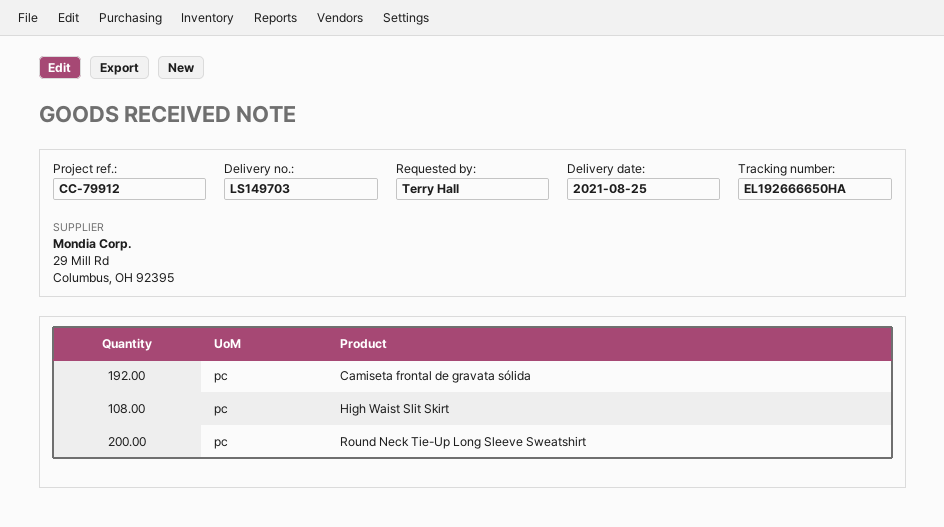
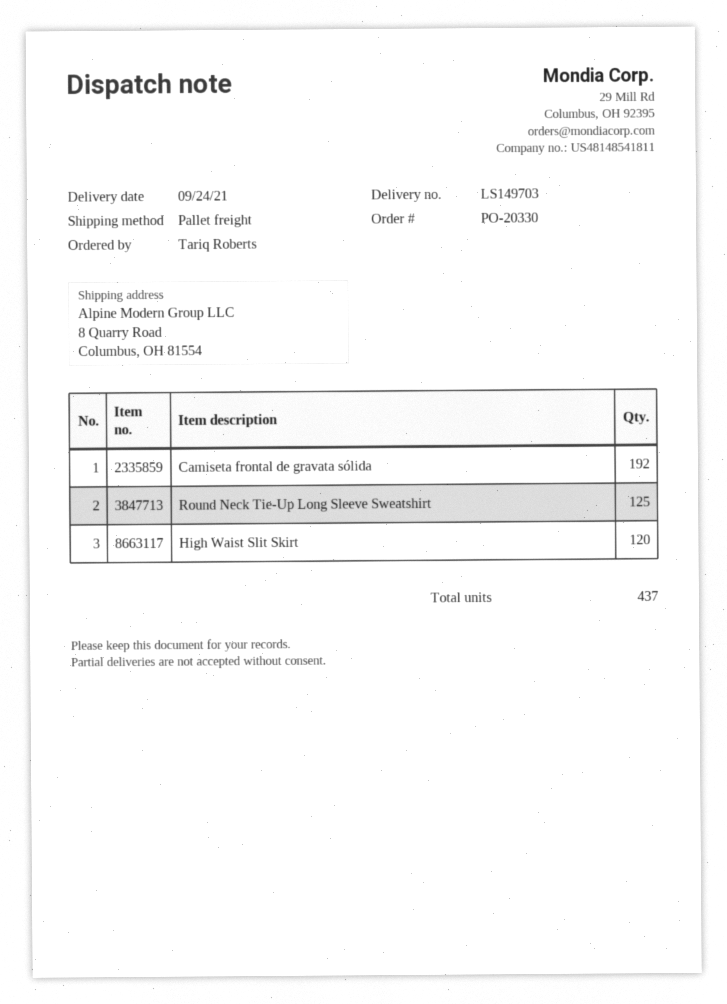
delivery date: 2021-08-25 -> 2021-09-24
ordered by: Terry Hall -> Tariq Roberts
High Waist Slit Skirt: 108 -> 120
Round Neck Tie-Up Long Sleeve Sweatshirt: 200 -> 125

